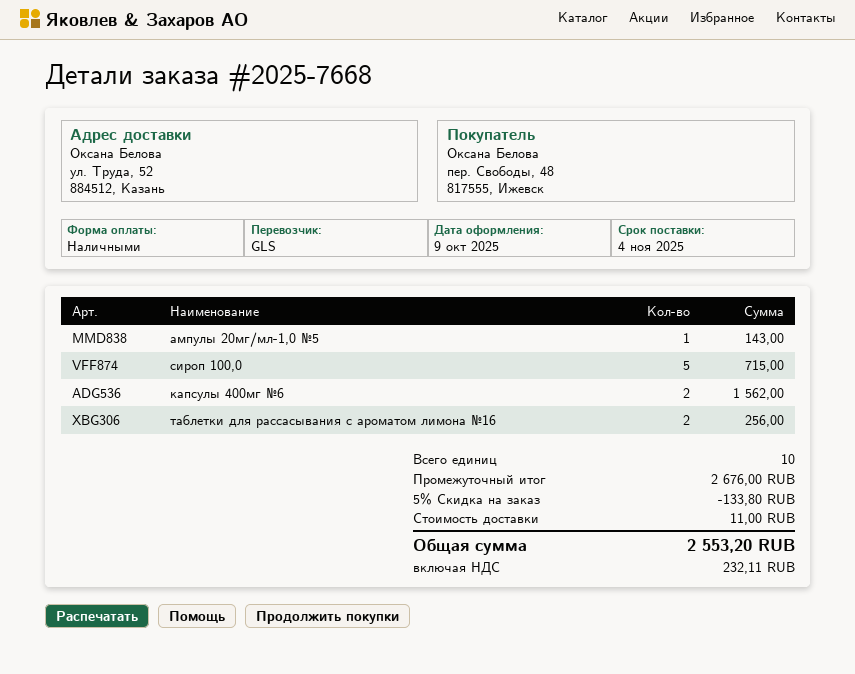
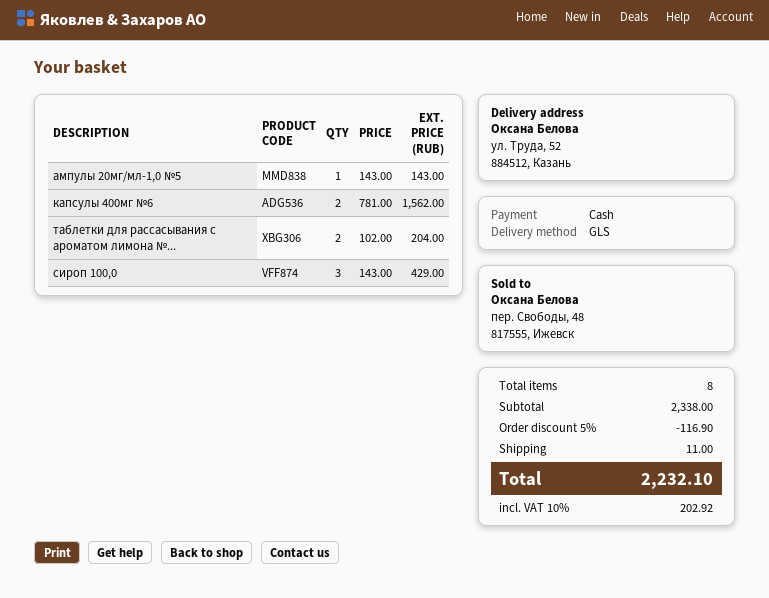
сироп 100,0: 5 for 715.00 -> 3 for 429.00
таблетки для рассасывания с ароматом лимона №16: 2 for 256.00 -> 2 for 204.00
total quantity: 10 -> 8
subtotal: 2676.00 -> 2338.00
discount: 5% = 133.80 -> 5% = 116.90
tax: 232.11 -> 202.92
total: 2553.20 -> 2232.10

